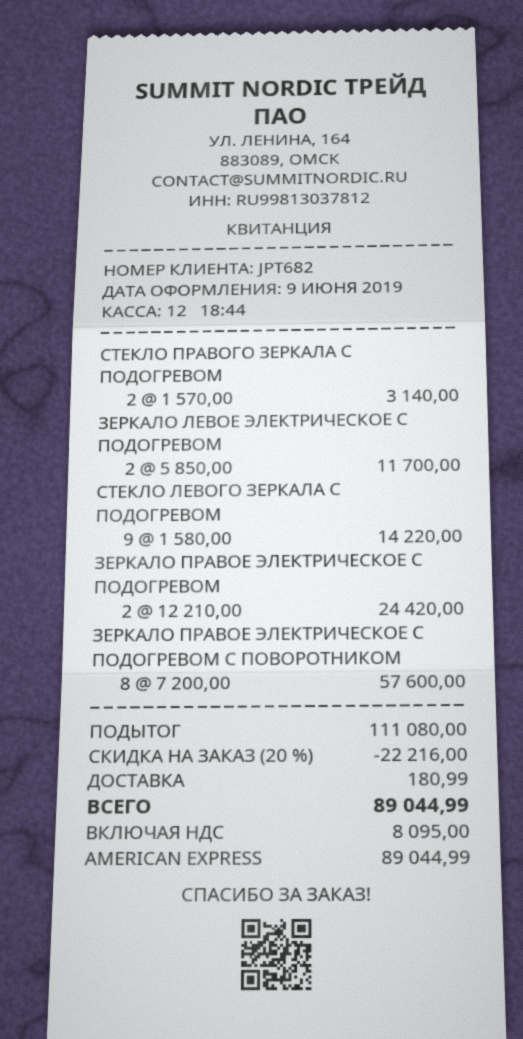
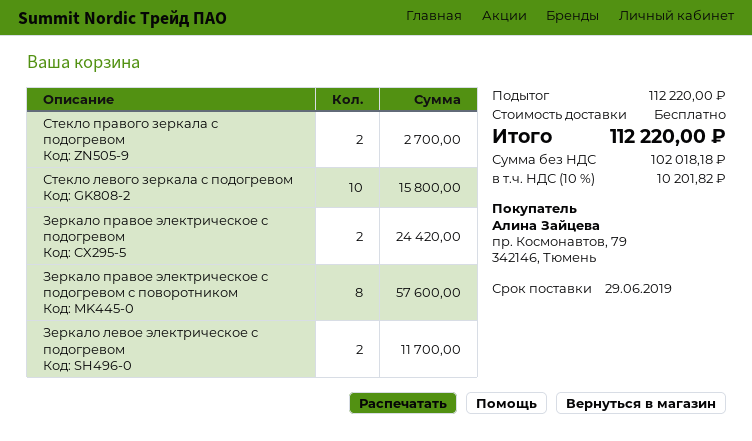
СТЕКЛО ПРАВОГО ЗЕРКАЛА С ПОДОГРЕВОМ: 2 for 3140.00 -> 2 for 2700.00
СТЕКЛО ЛЕВОГО ЗЕРКАЛА С ПОДОГРЕВОМ: 9 for 14220.00 -> 10 for 15800.00
subtotal: 111080.00 -> 112220.00
discount: 20% = 22216.00 -> none
shipping: 180.99 -> 0.00
tax: 8095.00 -> 10201.82
total: 89044.99 -> 112220.00

